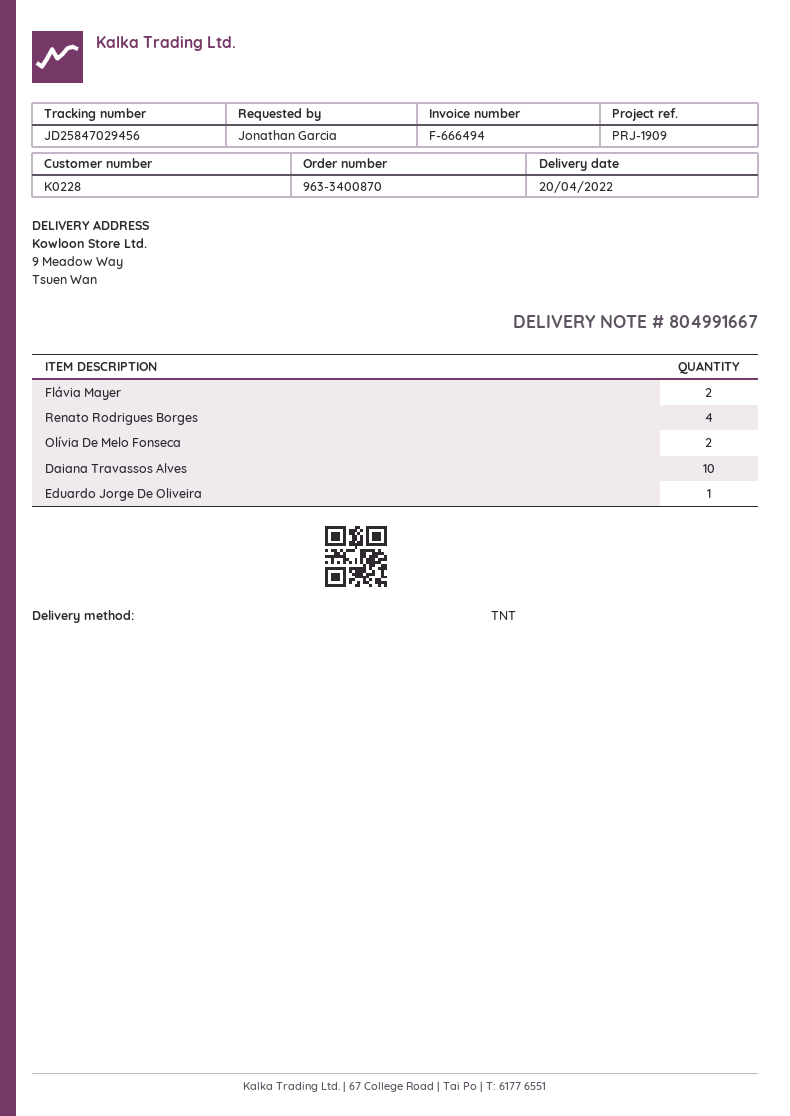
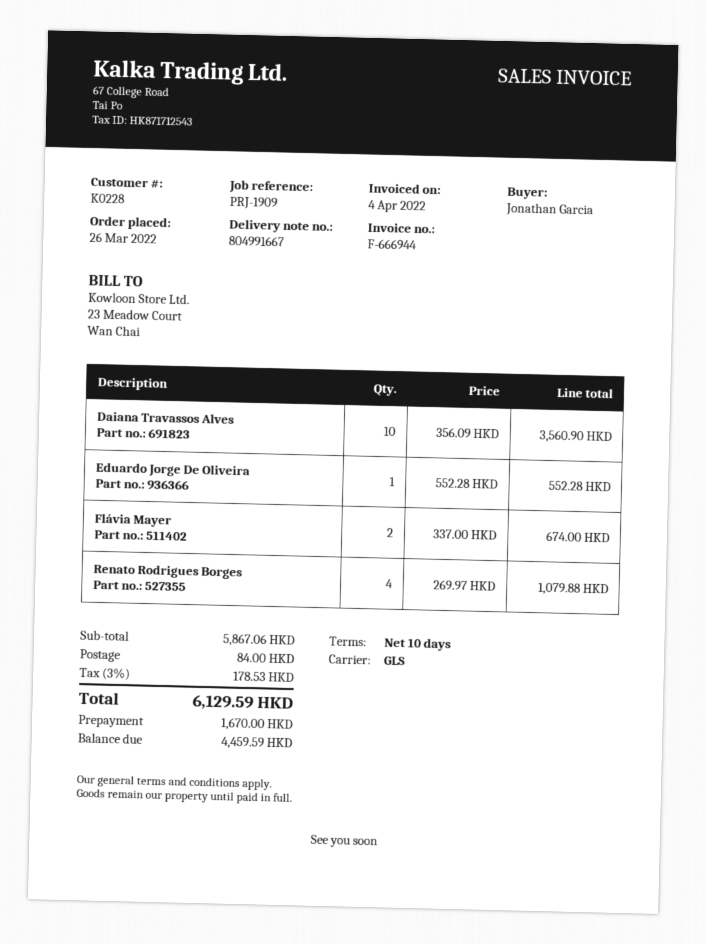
invoice number: F-666494 -> F-666944
shipping method: TNT -> GLS
Olívia De Melo Fonseca: 2 -> none

